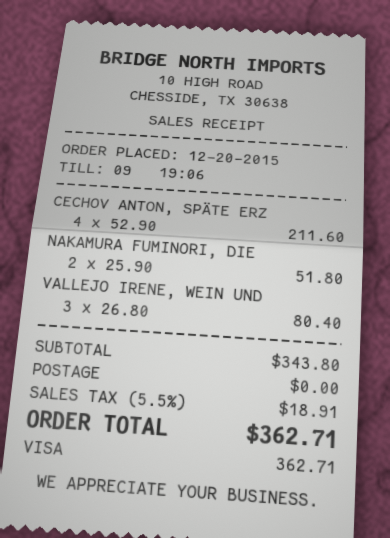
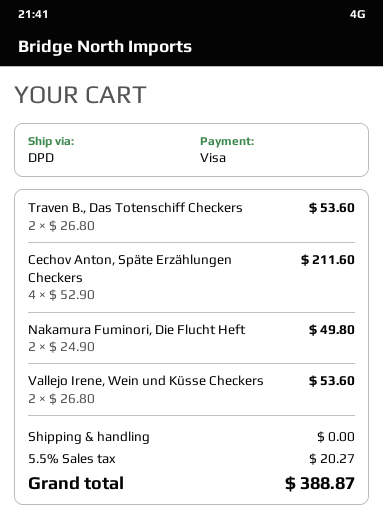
NAKAMURA FUMINORI, DIE: 2 x 25.90 = 51.80 -> 2 x 24.90 = 49.80
VALLEJO IRENE, WEIN UND: 3 x 26.80 = 80.40 -> 2 x 26.80 = 53.60
Traven B., Das Totenschiff Checkers: none -> 2 x 26.80 = 53.60
tax: 5.5% = 18.91 -> 5.5% = 20.27
total: 362.71 -> 388.87

